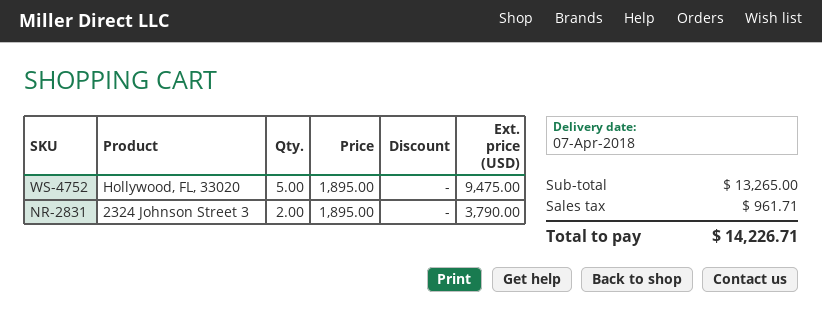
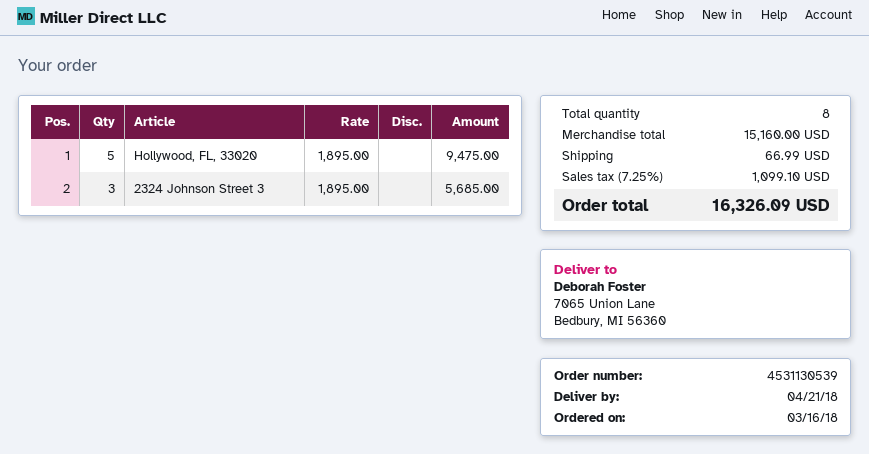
delivery date: 2018-04-07 -> 2018-04-21
2324 Johnson Street 3: 2 x 1895.00 = 3790.00 -> 3 x 1895.00 = 5685.00
subtotal: 13265.00 -> 15160.00
shipping: none -> 66.99
tax: 961.71 -> 1099.10
total: 14226.71 -> 16326.09

